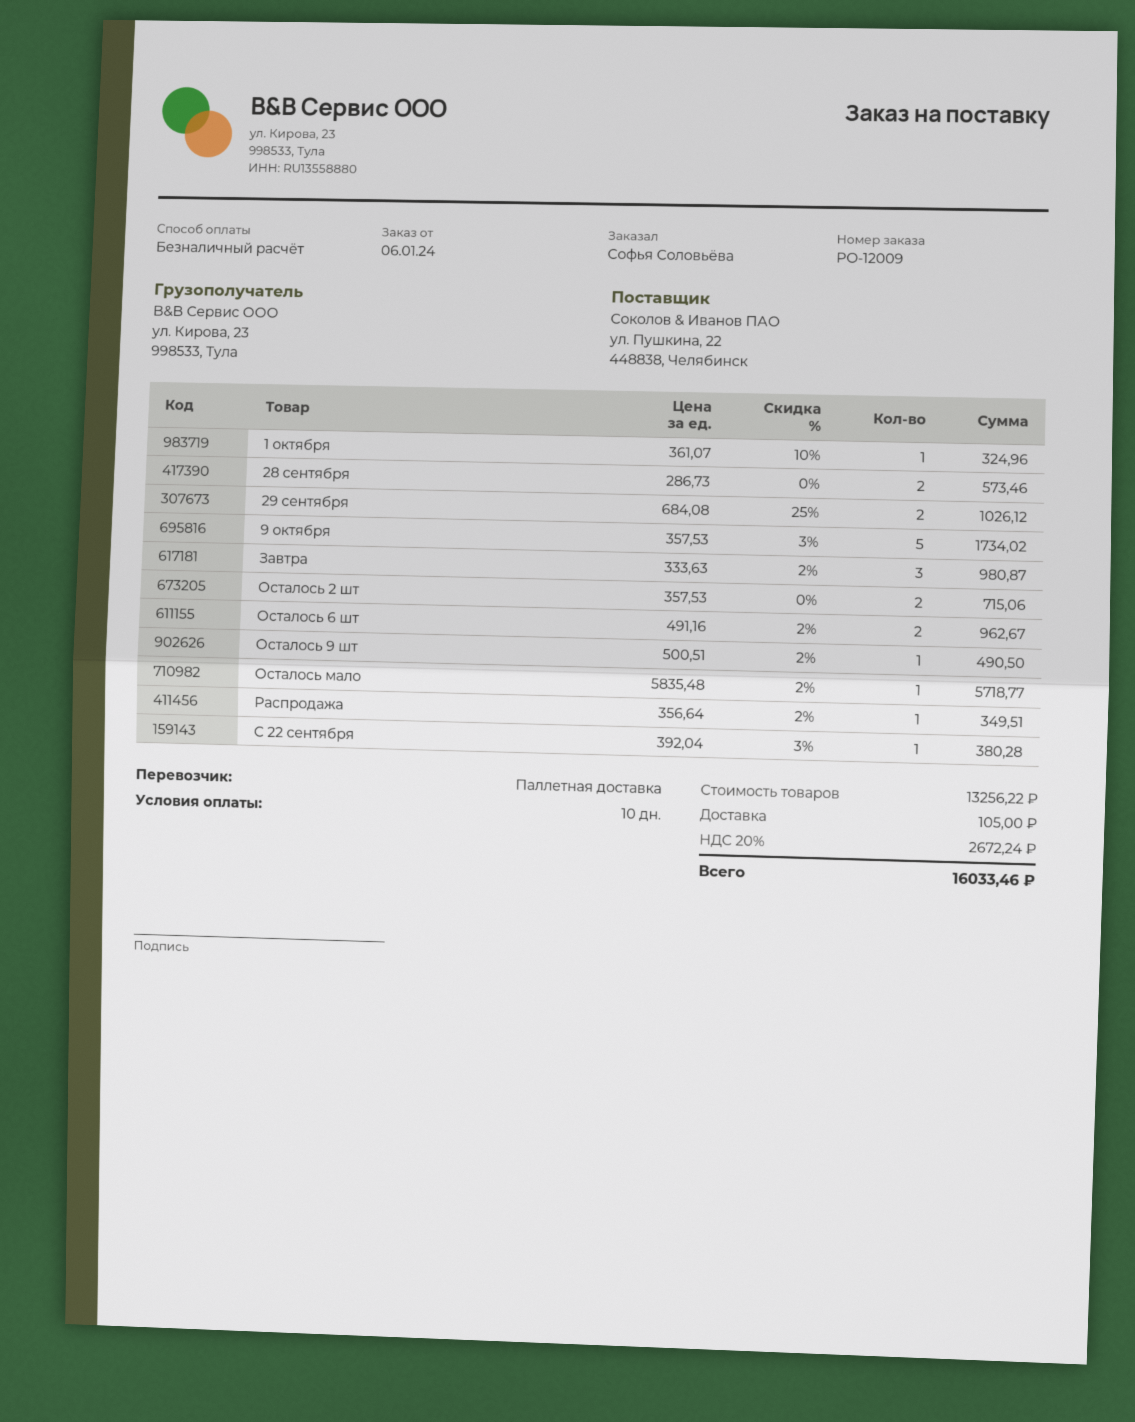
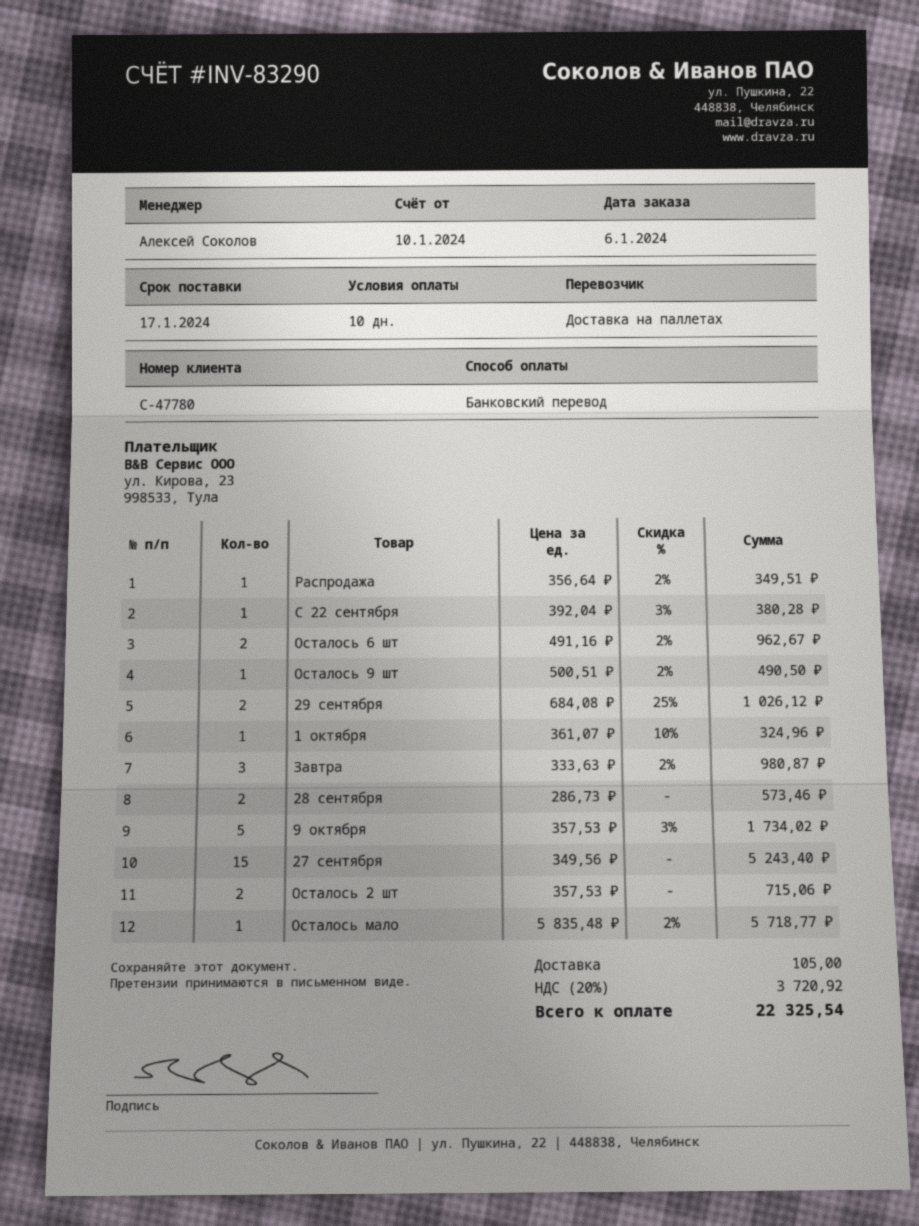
27 сентября: none -> 15 x 349.56 = 5243.40
tax: 20% = 2672.24 -> 20% = 3720.92
total: 16033.46 -> 22325.54

